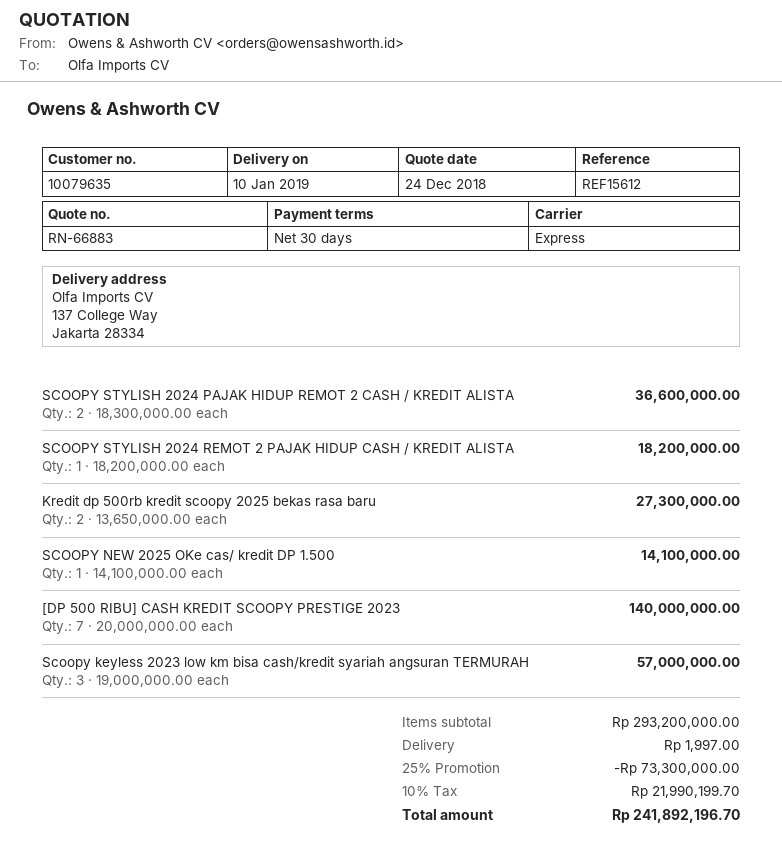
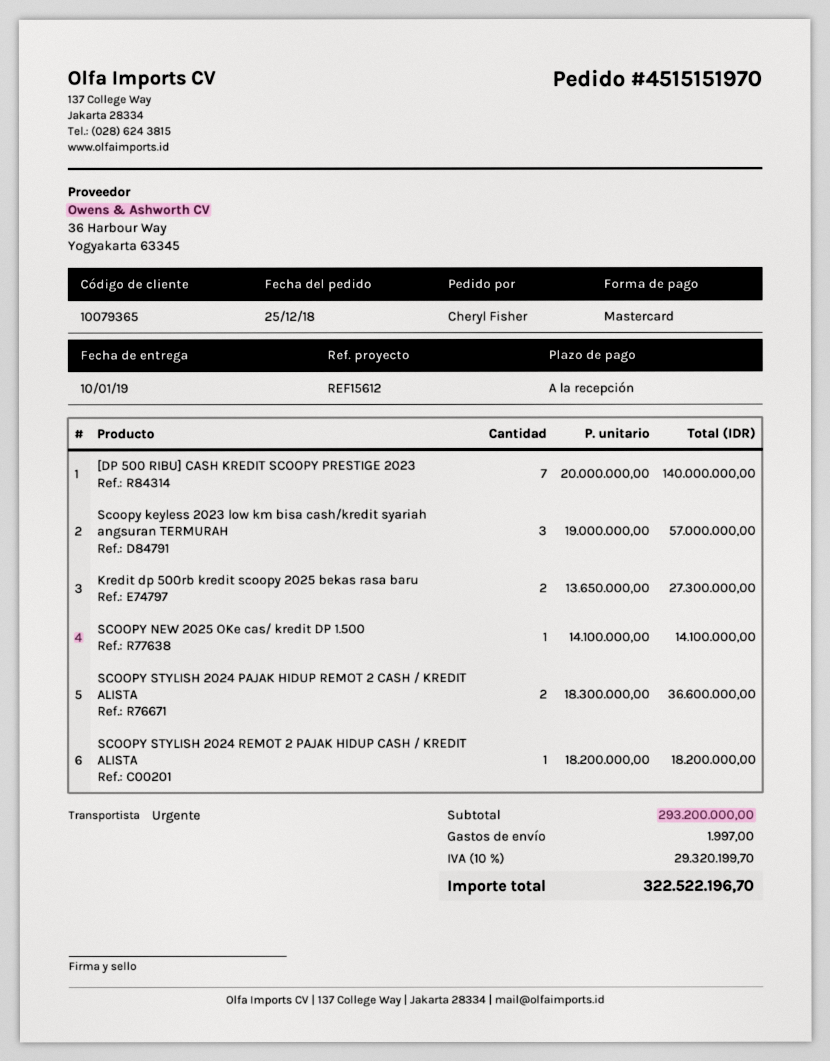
payment terms: 30 days -> on receipt
customer number: 10079635 -> 10079365
discount: 25% = 73300000.00 -> none
tax: 10% = 21990199.70 -> 10% = 29320199.70
total: 241892196.70 -> 322522196.70

